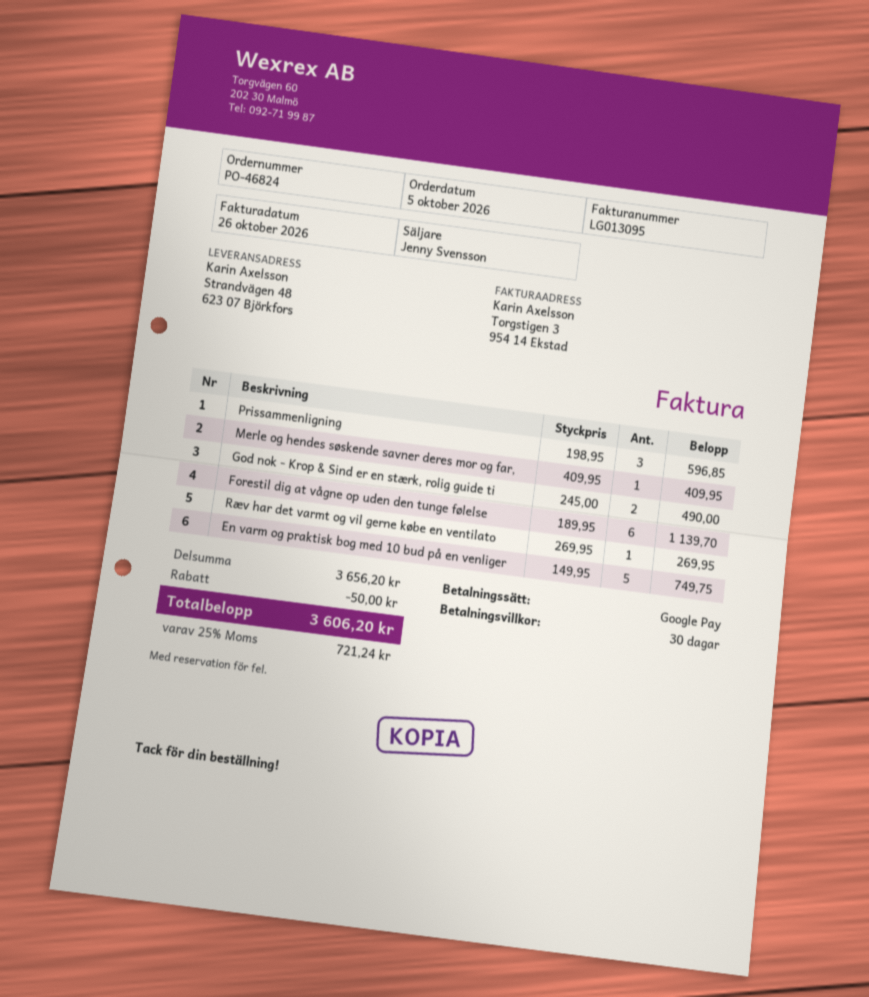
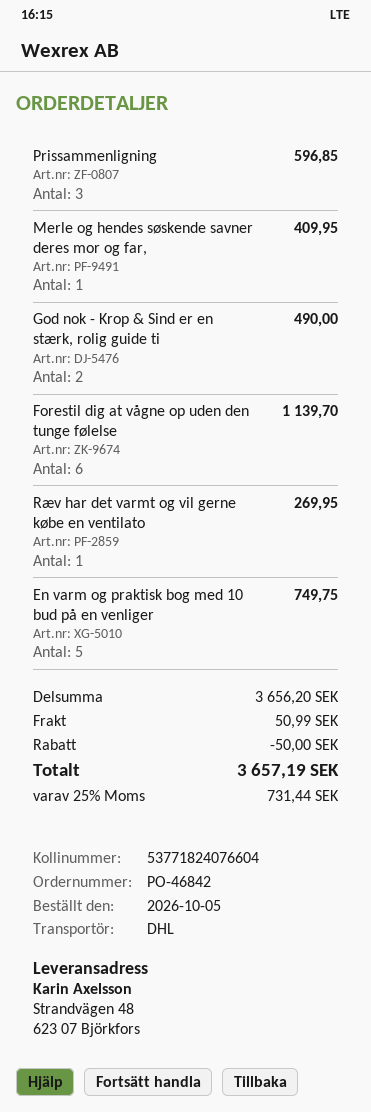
order number: PO-46824 -> PO-46842
shipping: none -> 50.99
tax: 25% = 721.24 -> 25% = 731.44
total: 3606.20 -> 3657.19

